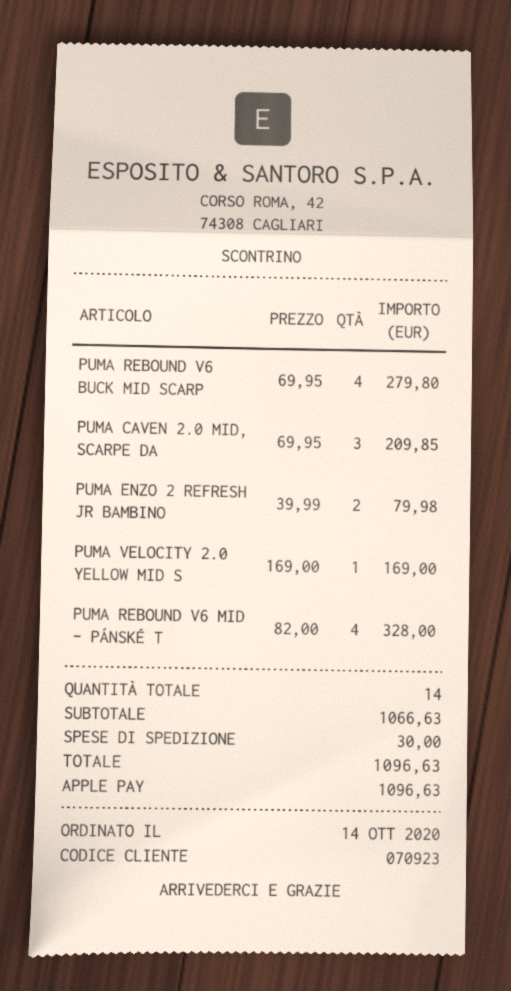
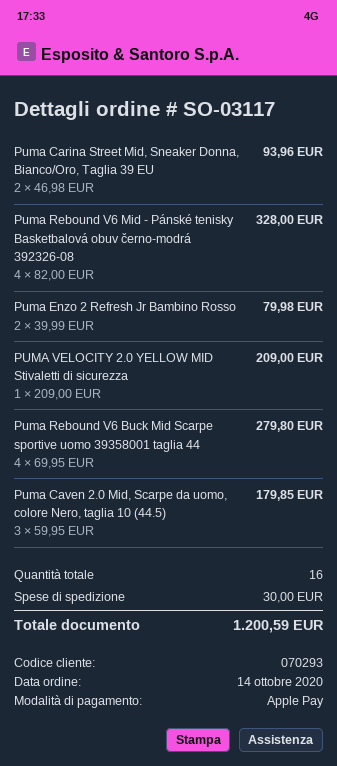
customer number: 070923 -> 070293
PUMA CAVEN 2.0 MID, SCARPE DA: 3 x 69.95 = 209.85 -> 3 x 59.95 = 179.85
PUMA VELOCITY 2.0 YELLOW MID S: 1 x 169.00 = 169.00 -> 1 x 209.00 = 209.00
Puma Carina Street Mid, Sneaker Donna, Bianco/Oro, Taglia 39 EU: none -> 2 x 46.98 = 93.96
total quantity: 14 -> 16
total: 1096.63 -> 1200.59

